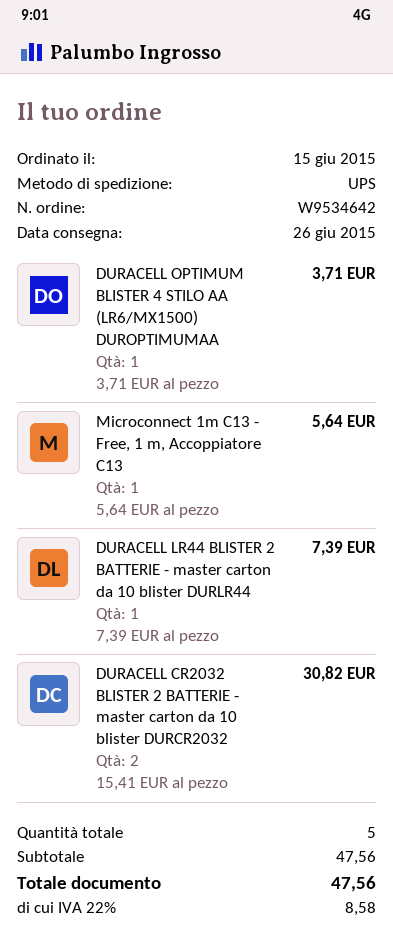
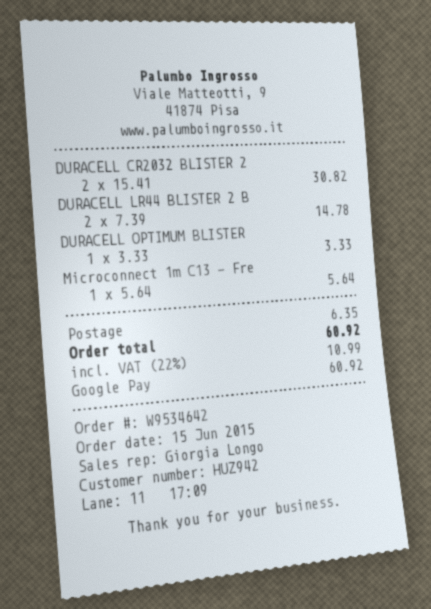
DURACELL OPTIMUM BLISTER 4 STILO AA (LR6/MX1500) DUROPTIMUMAA: 1 x 3.71 = 3.71 -> 1 x 3.33 = 3.33
DURACELL LR44 BLISTER 2 BATTERIE - master carton da 10 blister DURLR44: 1 x 7.39 = 7.39 -> 2 x 7.39 = 14.78
shipping: none -> 6.35
tax: 22% = 8.58 -> 22% = 10.99
total: 47.56 -> 60.92

